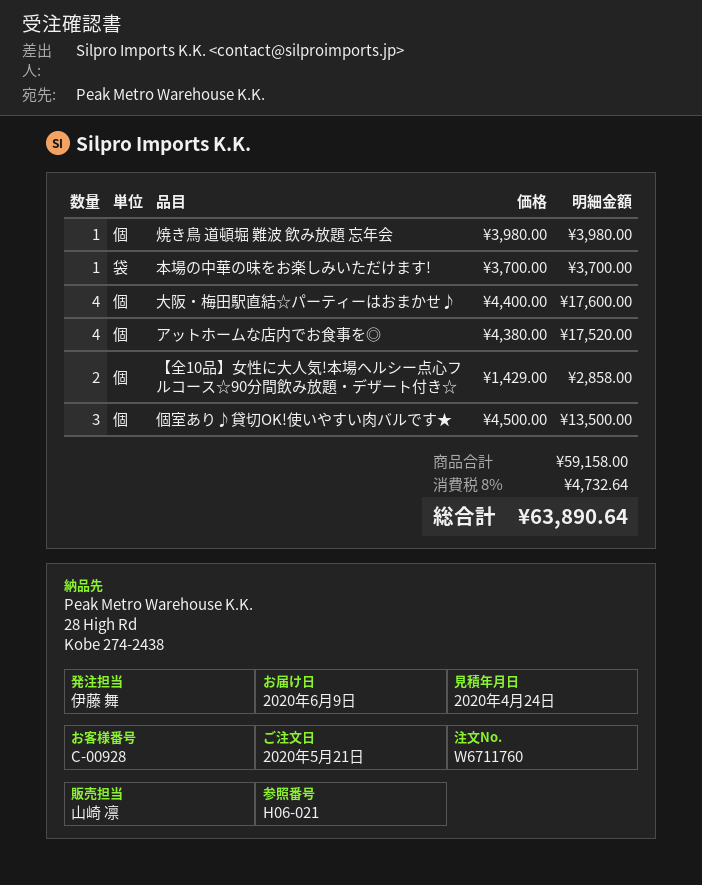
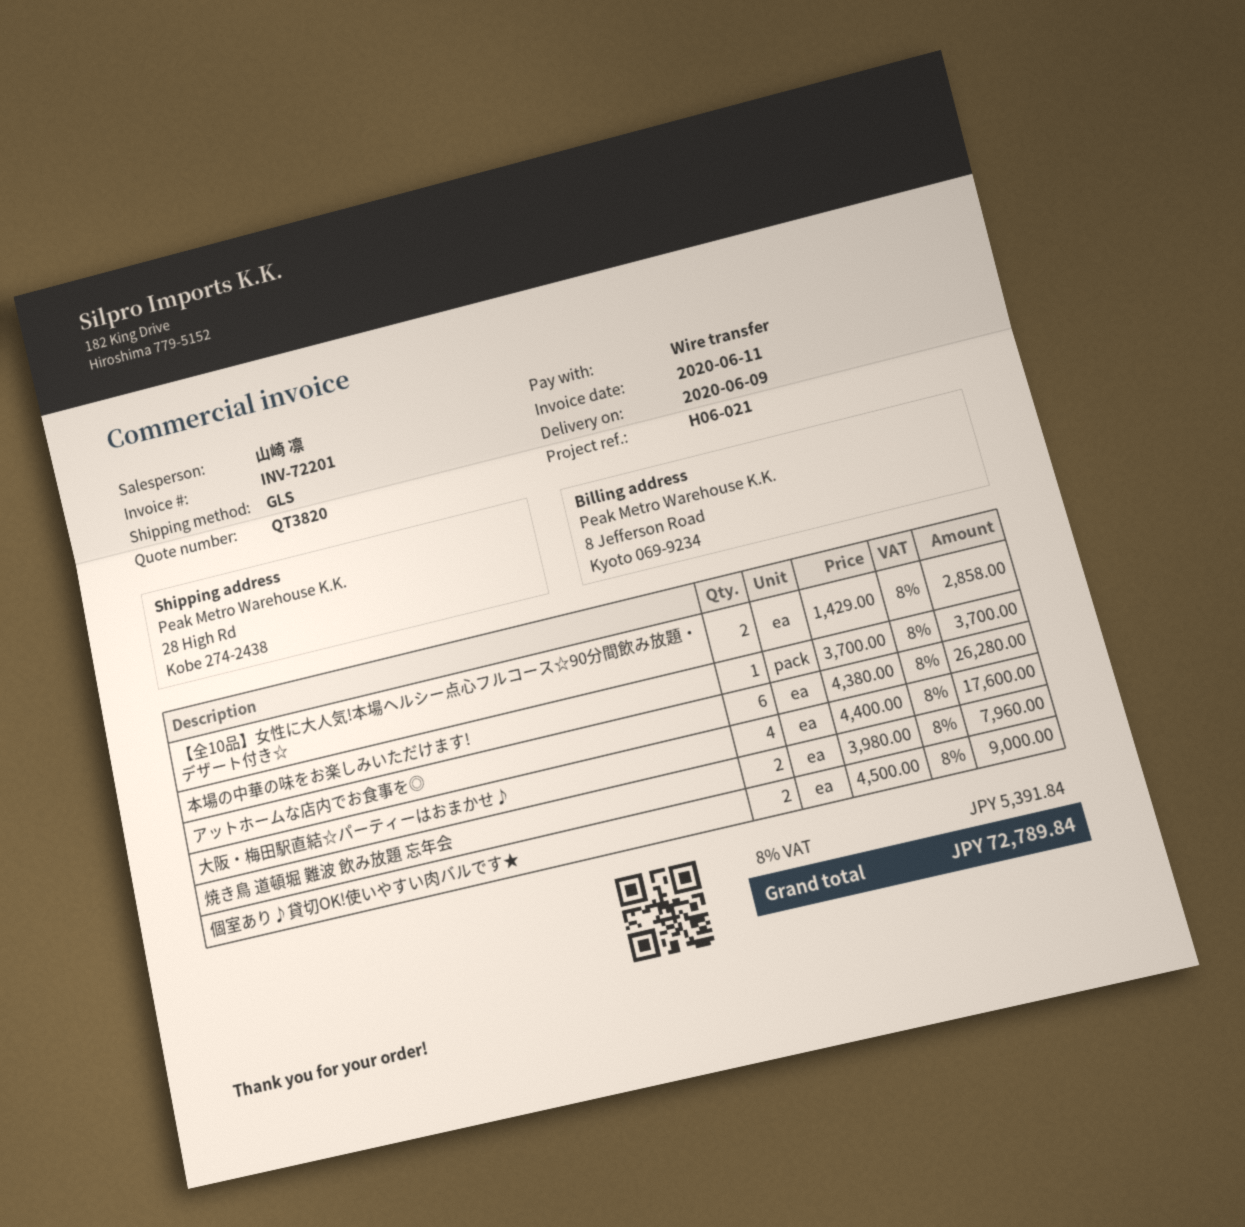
焼き鳥 道頓堀 難波 飲み放題 忘年会: 1 x 3980.00 = 3980.00 -> 2 x 3980.00 = 7960.00
アットホームな店内でお食事を◎: 4 x 4380.00 = 17520.00 -> 6 x 4380.00 = 26280.00
個室あり♪貸切OK!使いやすい肉バルです★: 3 x 4500.00 = 13500.00 -> 2 x 4500.00 = 9000.00
tax: 8% = 4732.64 -> 8% = 5391.84
total: 63890.64 -> 72789.84

